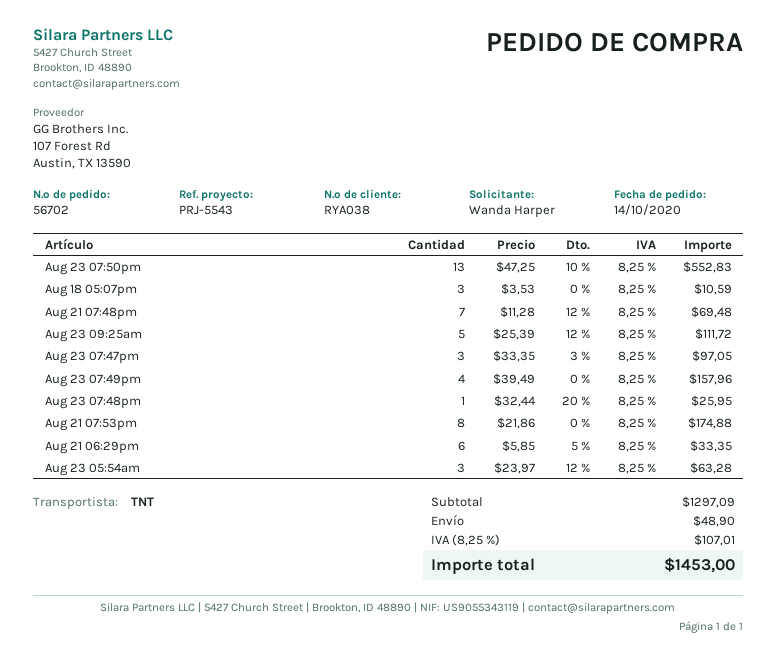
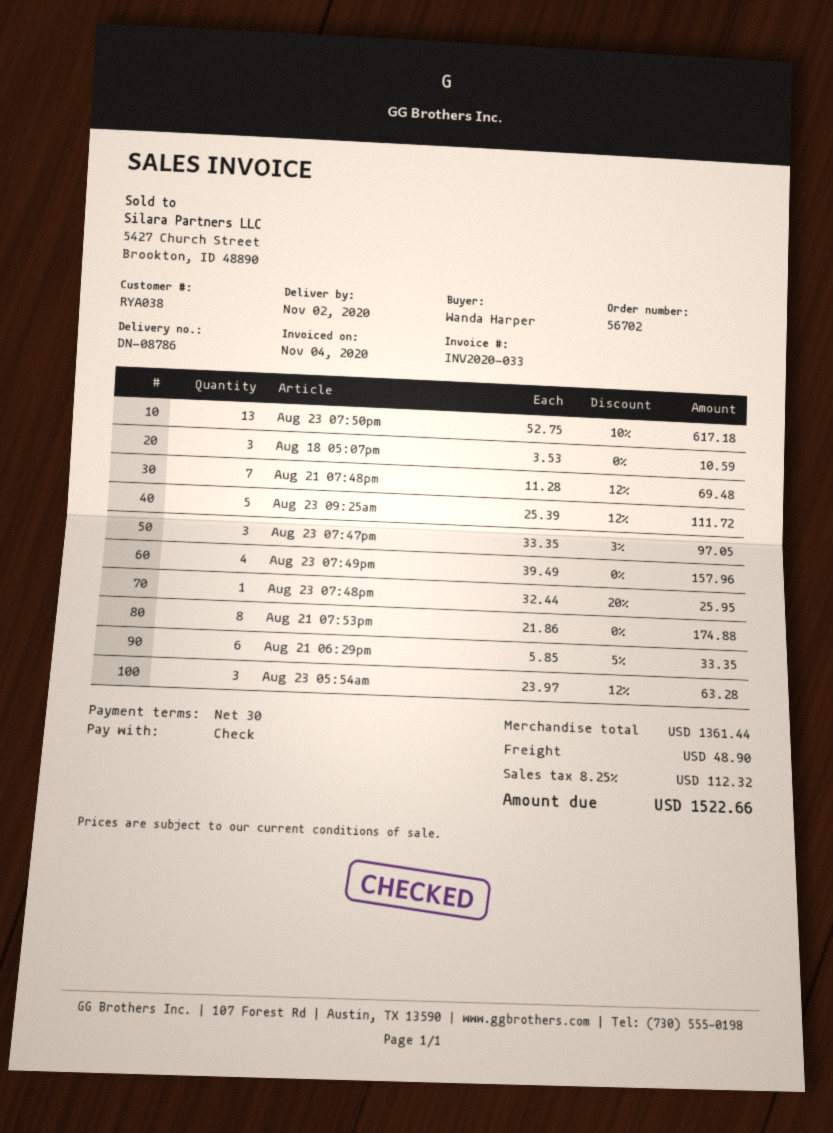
Aug 23 07:50pm: 13 x 47.25 - 10% = 552.83 -> 13 x 52.75 - 10% = 617.18
subtotal: 1297.09 -> 1361.44
tax: 8.25% = 107.01 -> 8.25% = 112.32
total: 1453.00 -> 1522.66

